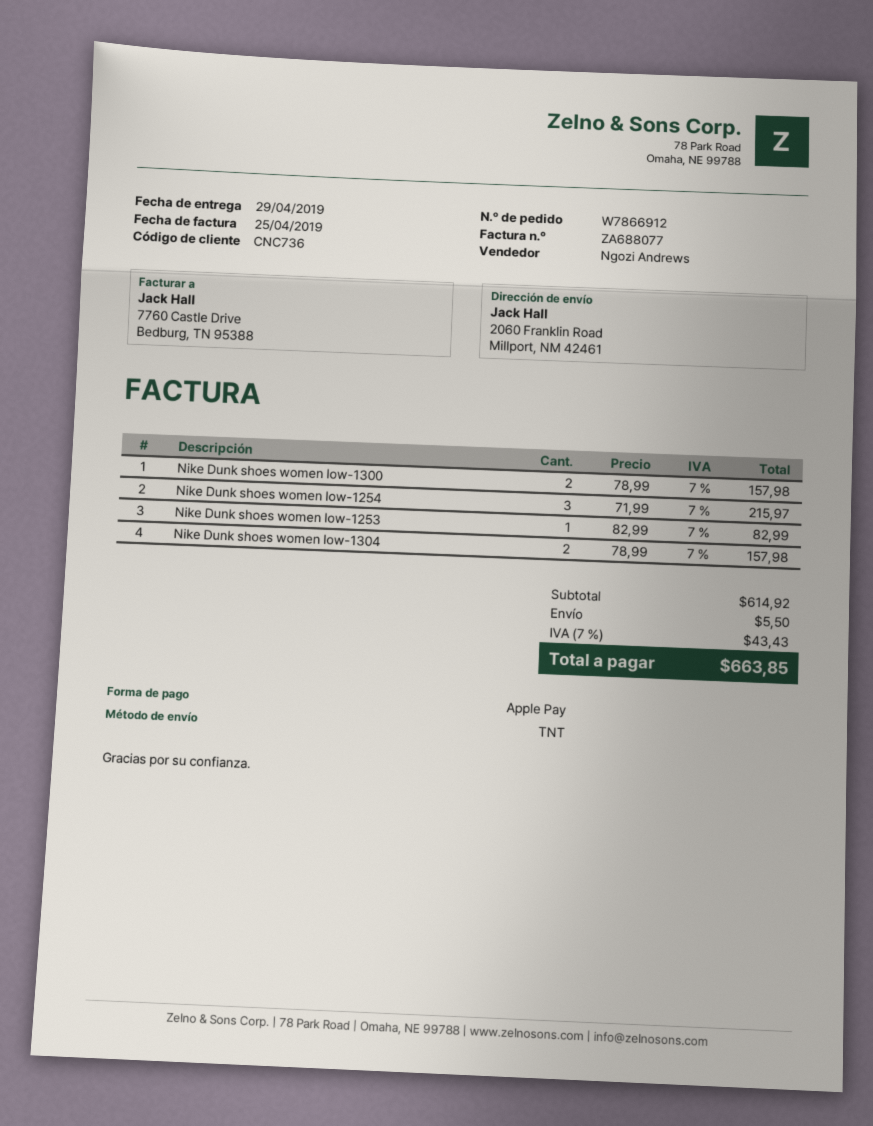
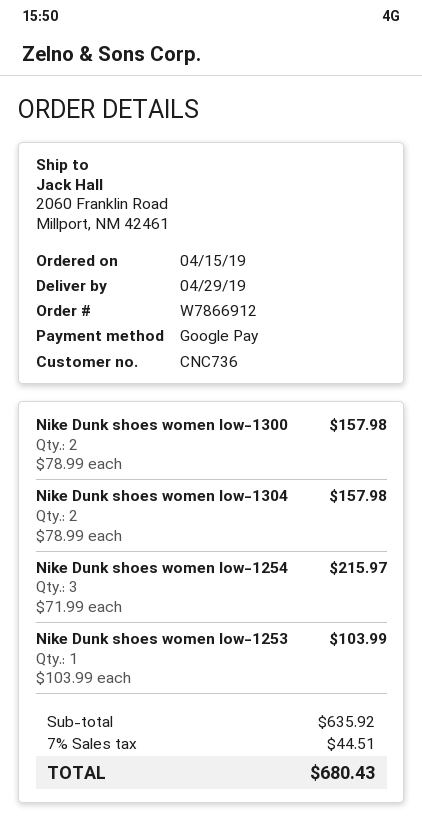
payment method: Apple Pay -> Google Pay
Nike Dunk shoes women low-1253: 1 x 82.99 = 82.99 -> 1 x 103.99 = 103.99
subtotal: 614.92 -> 635.92
shipping: 5.50 -> none
tax: 7% = 43.43 -> 7% = 44.51
total: 663.85 -> 680.43

